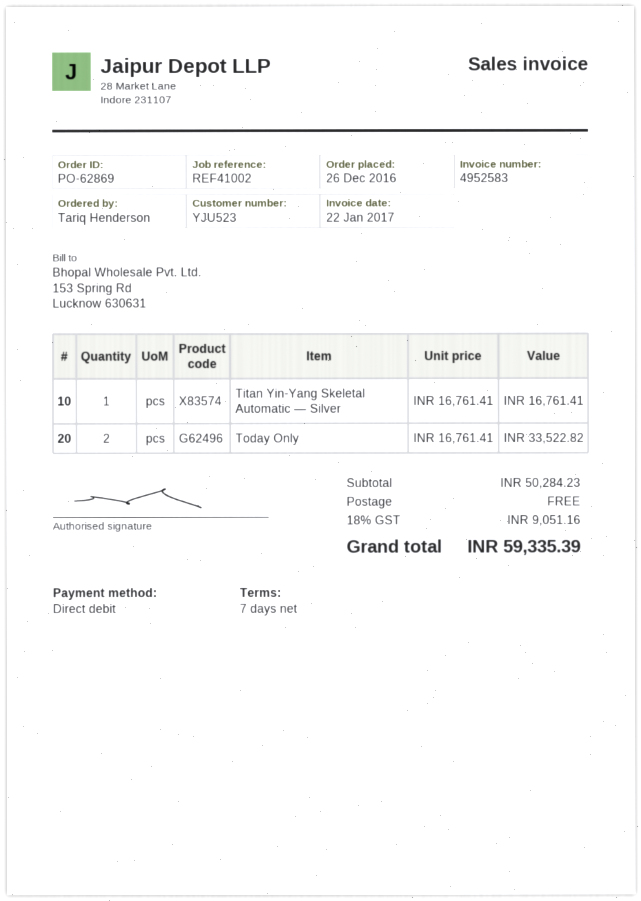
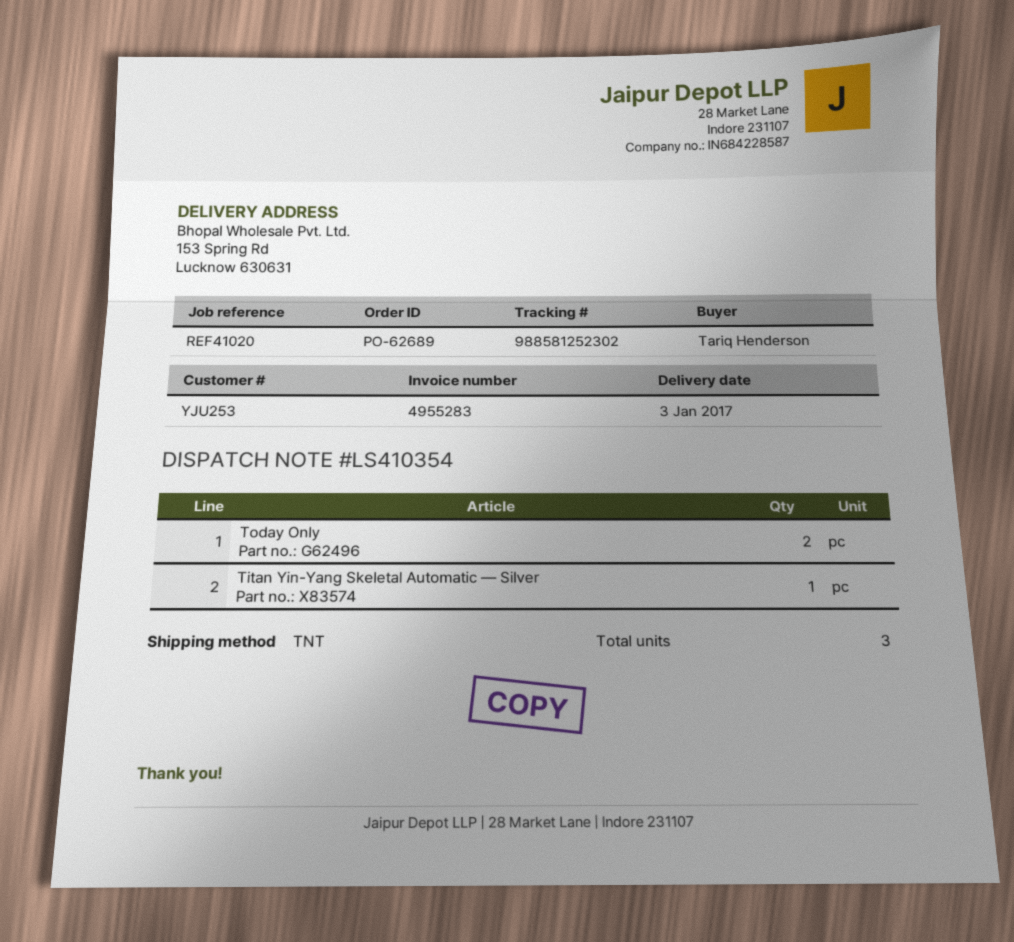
order number: PO-62869 -> PO-62689
invoice number: 4952583 -> 4955283
customer number: YJU523 -> YJU253
reference: REF41002 -> REF41020

